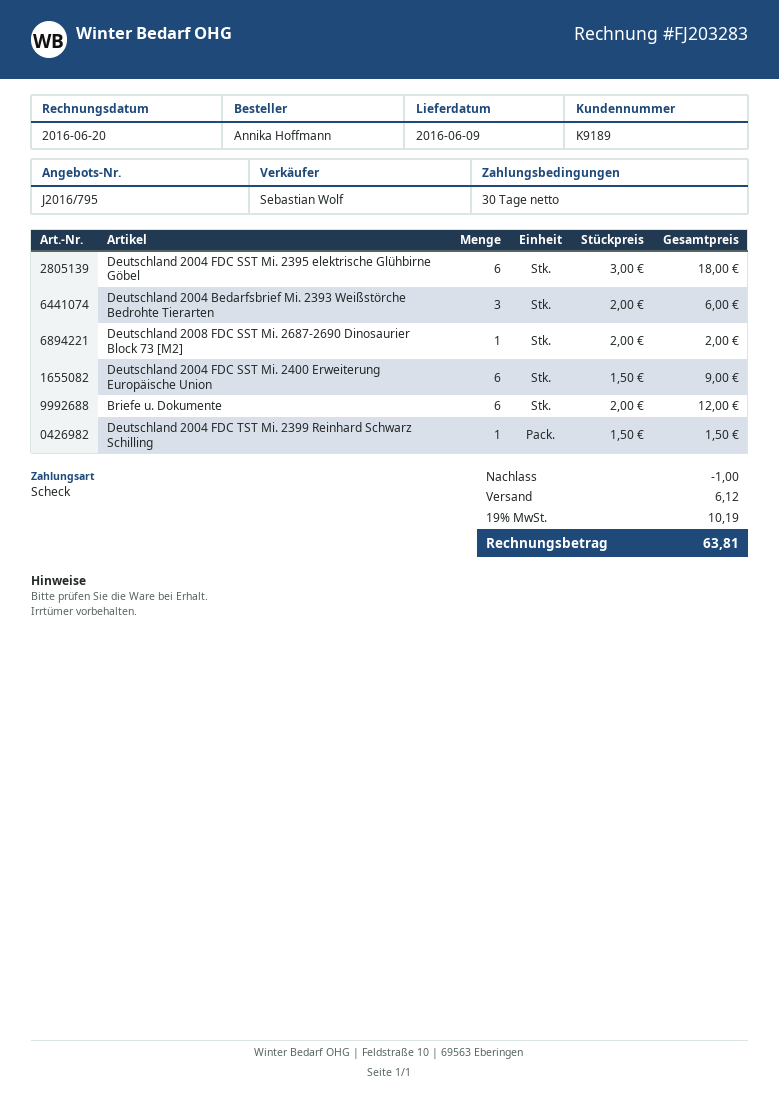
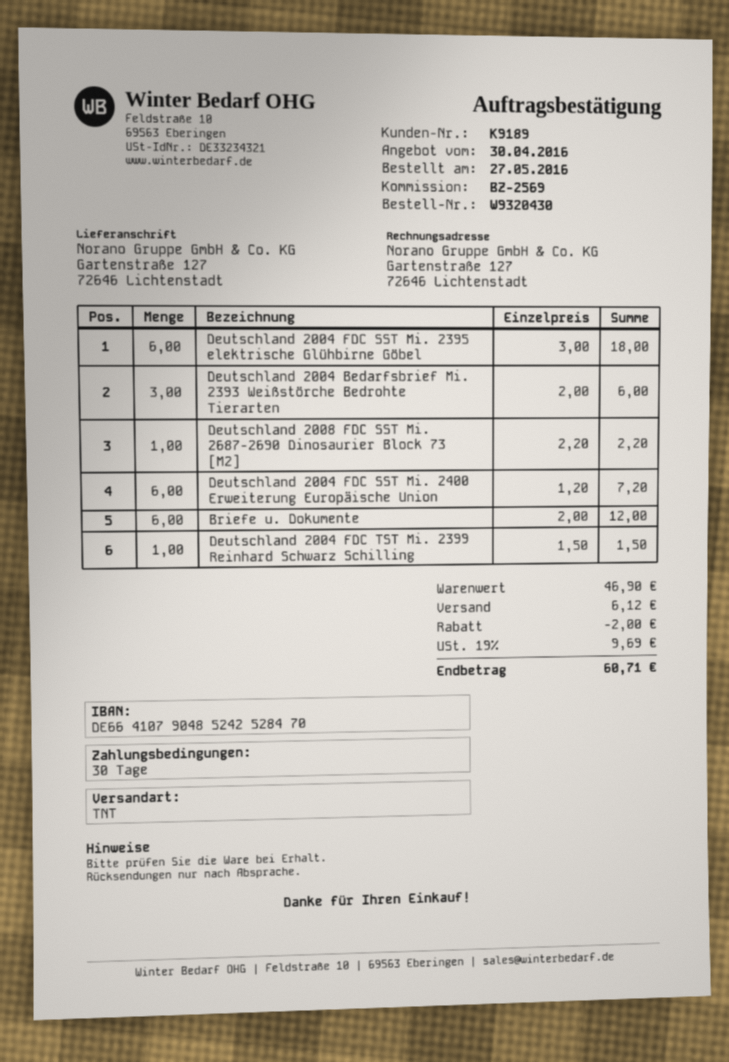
Deutschland 2008 FDC SST Mi. 2687-2690 Dinosaurier Block 73 [M2]: 1 x 2.00 = 2.00 -> 1 x 2.20 = 2.20
Deutschland 2004 FDC SST Mi. 2400 Erweiterung Europäische Union: 6 x 1.50 = 9.00 -> 6 x 1.20 = 7.20
discount: 1.00 -> 2.00
tax: 19% = 10.19 -> 19% = 9.69
total: 63.81 -> 60.71

